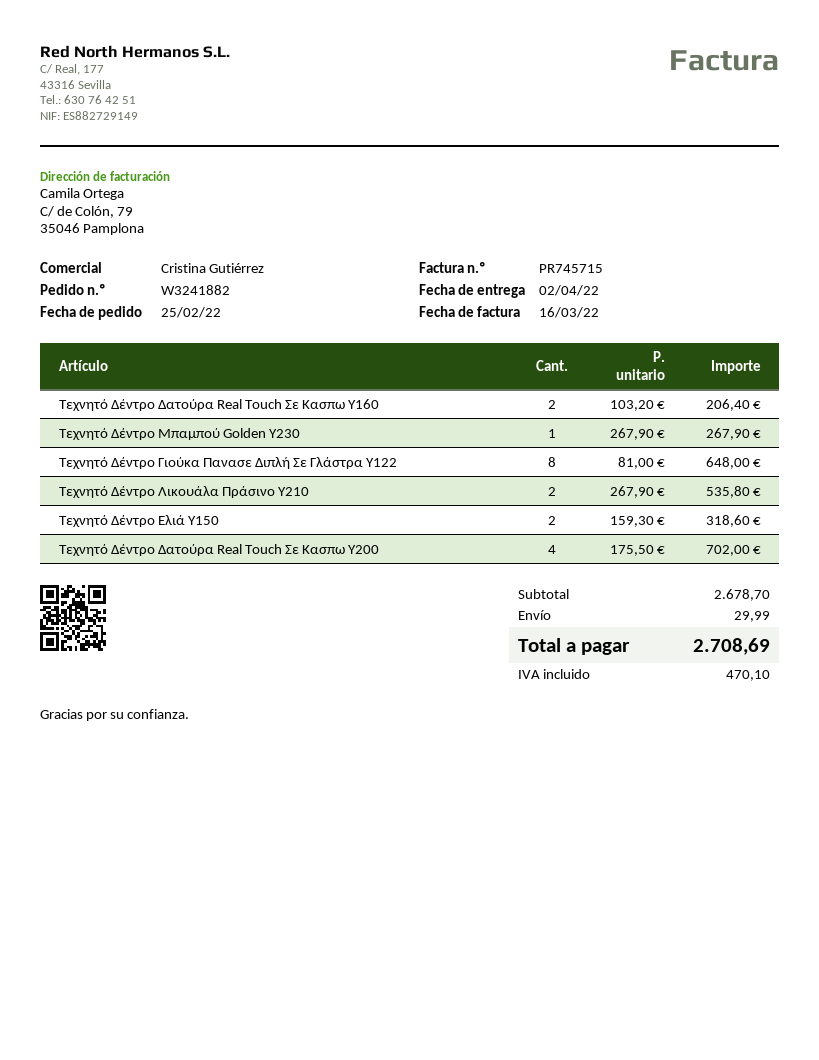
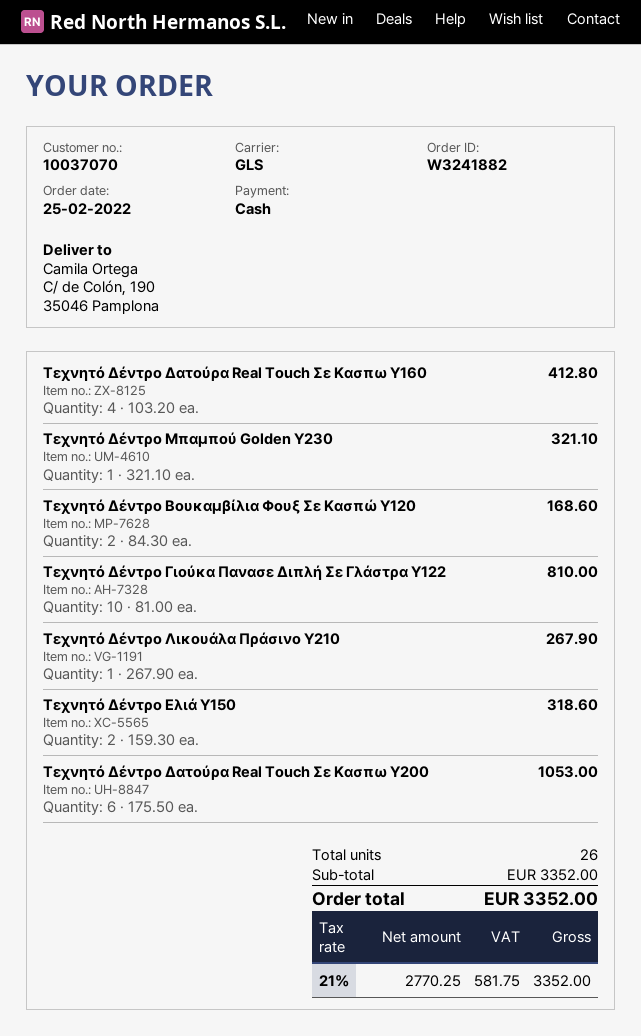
Τεχνητό Δέντρο Δατούρα Real Touch Σε Κασπω Y160: 2 x 103.20 = 206.40 -> 4 x 103.20 = 412.80
Τεχνητό Δέντρο Μπαμπού Golden Υ230: 1 x 267.90 = 267.90 -> 1 x 321.10 = 321.10
Τεχνητό Δέντρο Γιούκα Πανασε Διπλή Σε Γλάστρα Y122: 8 x 81.00 = 648.00 -> 10 x 81.00 = 810.00
Τεχνητό Δέντρο Λικουάλα Πράσινο Υ210: 2 x 267.90 = 535.80 -> 1 x 267.90 = 267.90
Τεχνητό Δέντρο Δατούρα Real Touch Σε Κασπω Y200: 4 x 175.50 = 702.00 -> 6 x 175.50 = 1053.00
Τεχνητό Δέντρο Βουκαμβίλια Φουξ Σε Κασπώ Υ120: none -> 2 x 84.30 = 168.60
subtotal: 2678.70 -> 3352.00
shipping: 29.99 -> none
tax: 470.10 -> 581.75
total: 2708.69 -> 3352.00

